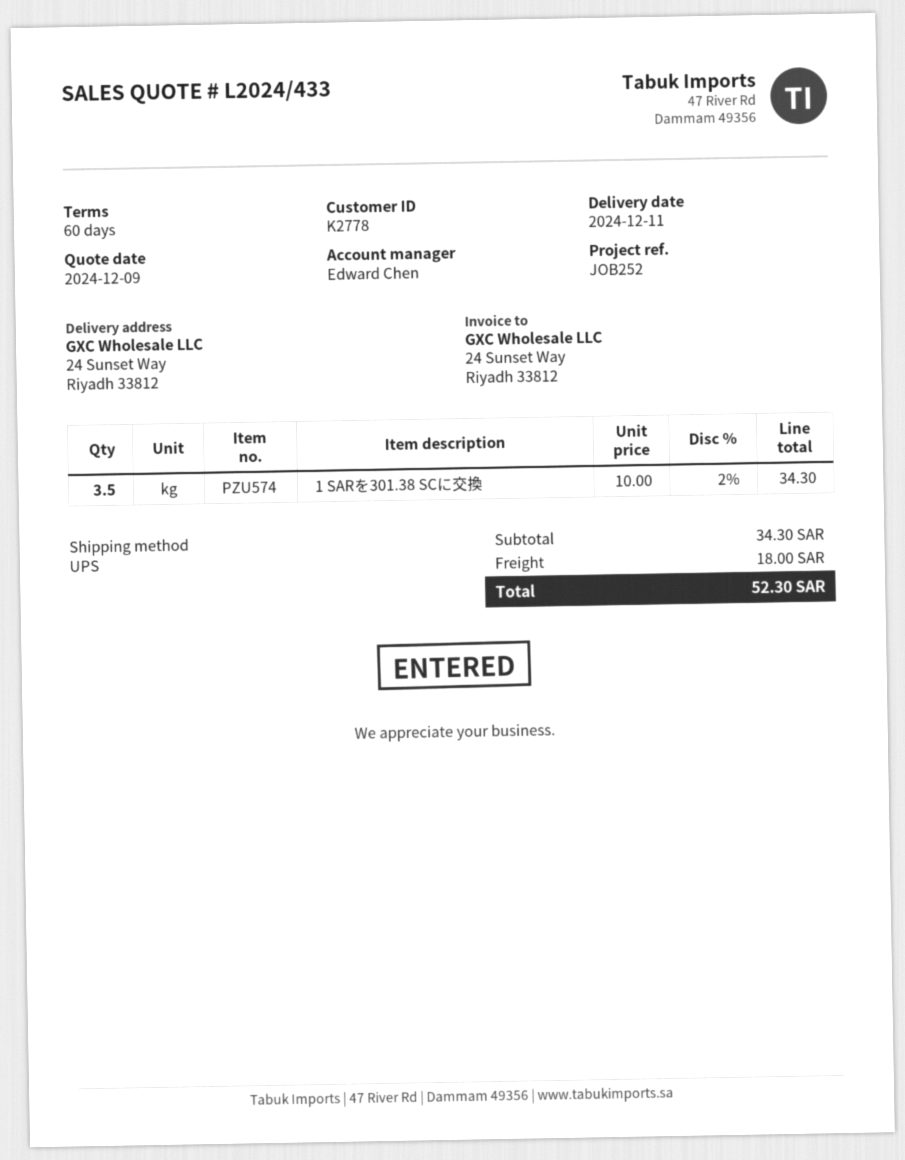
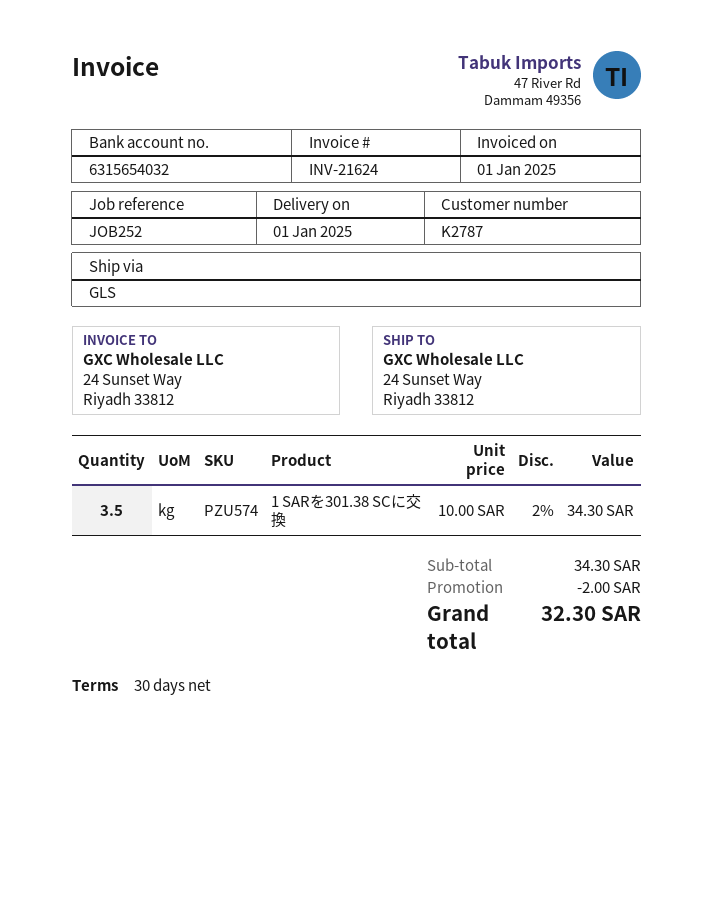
delivery date: 2024-12-11 -> 2025-01-01
payment terms: 60 days -> 30 days
customer number: K2778 -> K2787
shipping method: UPS -> GLS
discount: none -> 2.00
shipping: 18.00 -> none
total: 52.30 -> 32.30

